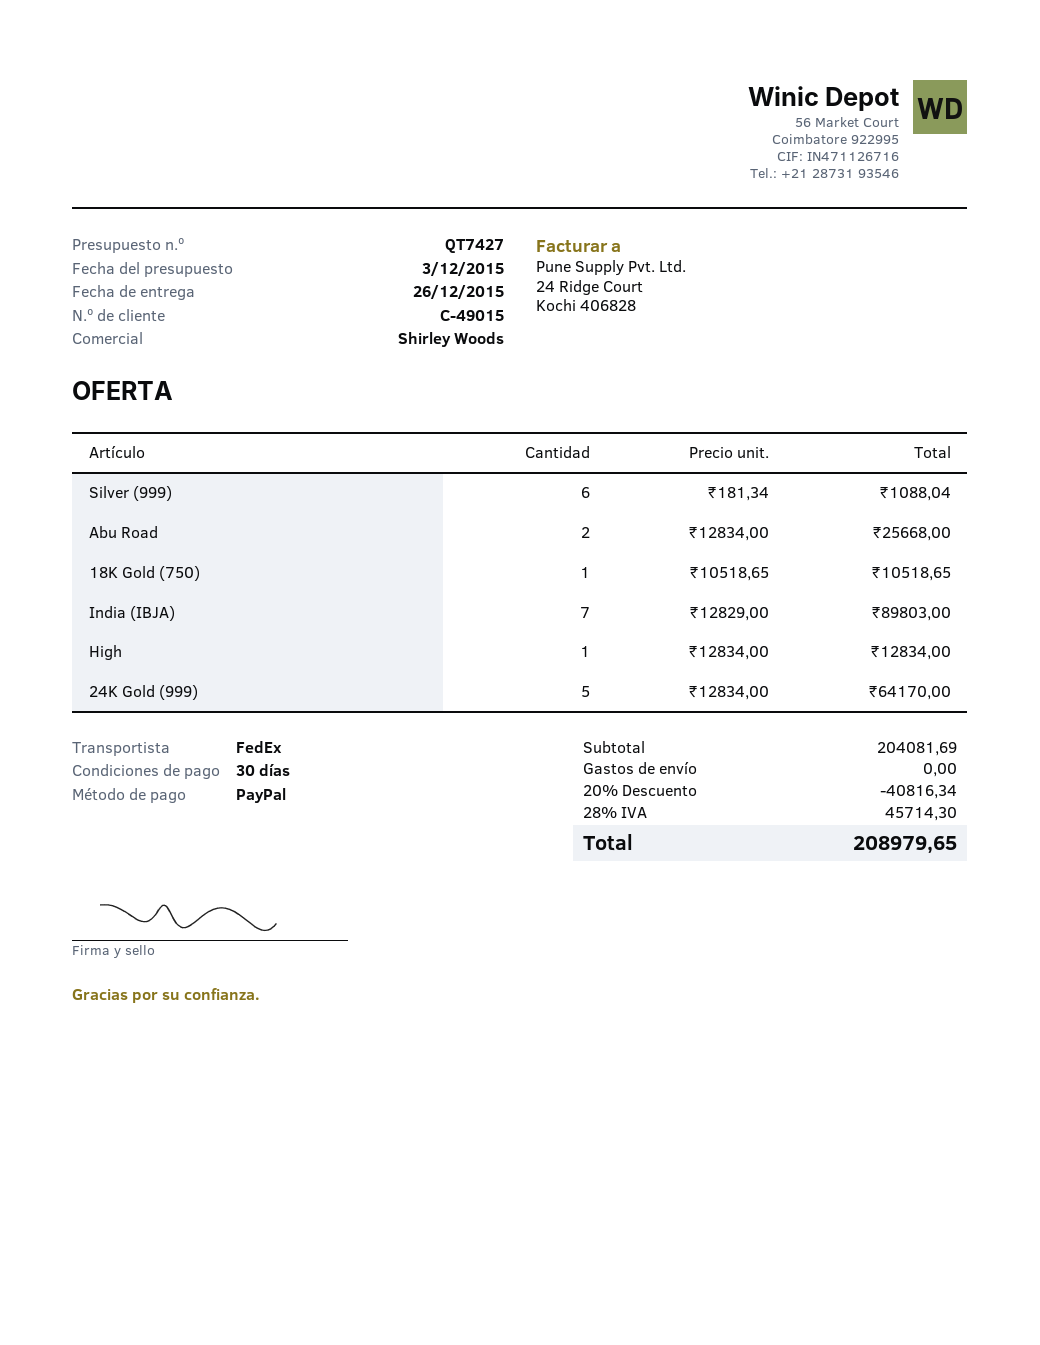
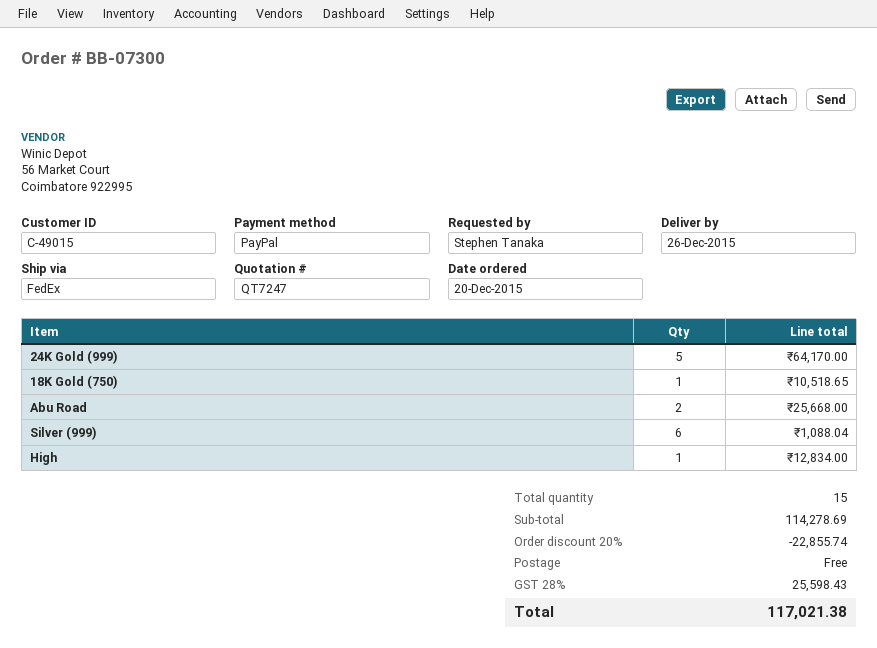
quote number: QT7427 -> QT7247
India (IBJA): 7 for 89803.00 -> none
subtotal: 204081.69 -> 114278.69
discount: 20% = 40816.34 -> 20% = 22855.74
tax: 28% = 45714.30 -> 28% = 25598.43
total: 208979.65 -> 117021.38

